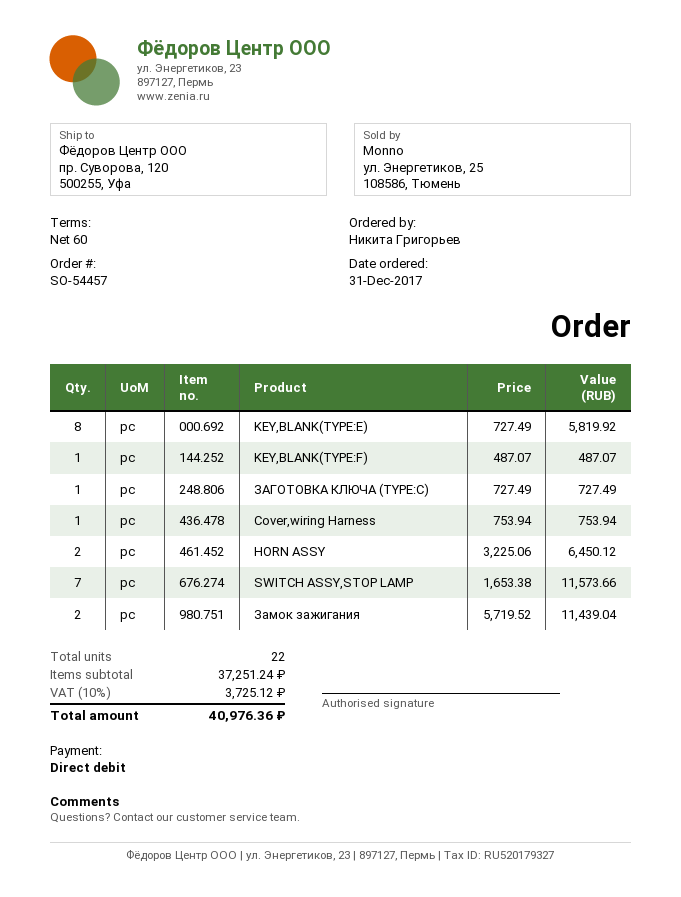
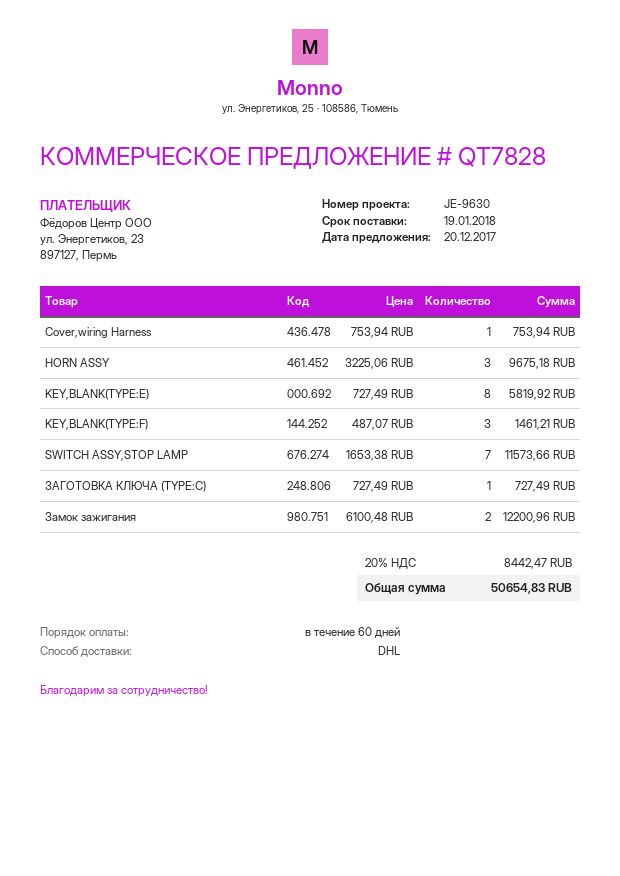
KEY,BLANK(TYPE:F): 1 x 487.07 = 487.07 -> 3 x 487.07 = 1461.21
HORN ASSY: 2 x 3225.06 = 6450.12 -> 3 x 3225.06 = 9675.18
Замок зажигания: 2 x 5719.52 = 11439.04 -> 2 x 6100.48 = 12200.96
tax: 10% = 3725.12 -> 20% = 8442.47
total: 40976.36 -> 50654.83

